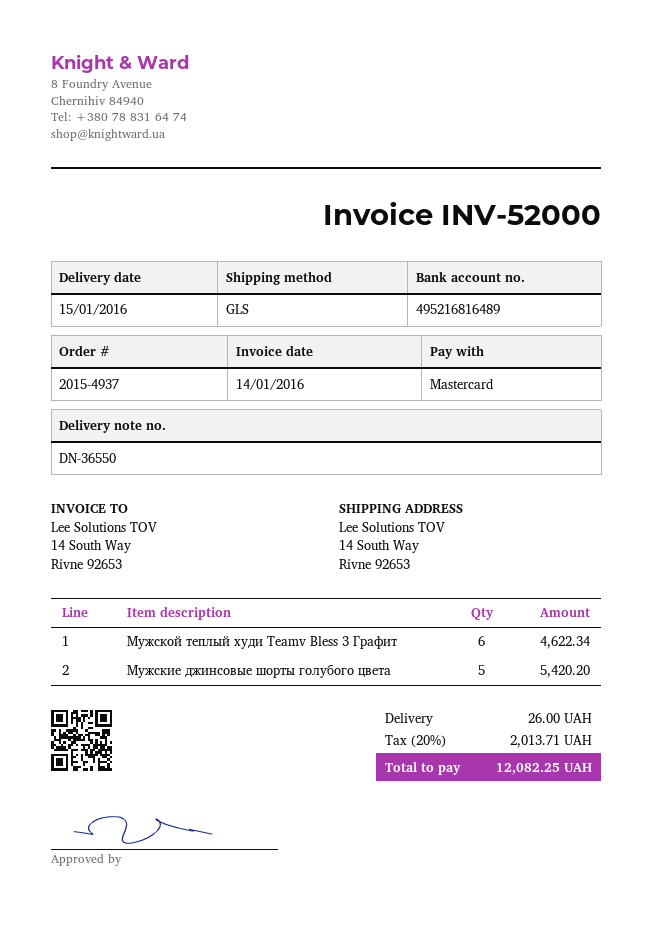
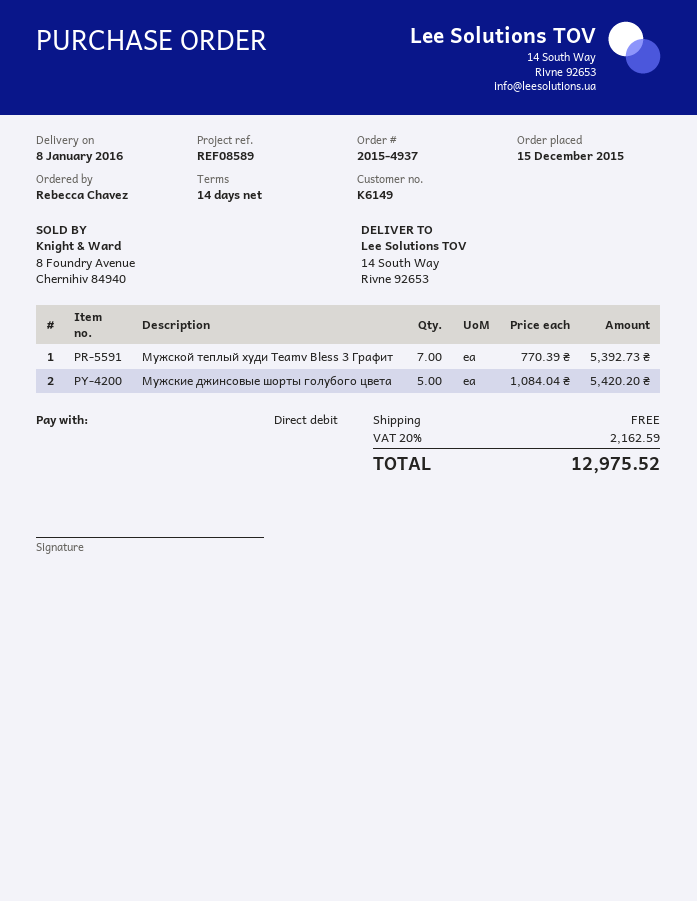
delivery date: 2016-01-15 -> 2016-01-08
payment method: Mastercard -> direct debit
Мужской теплый худи Teamv Bless 3 Графит: 6 for 4622.34 -> 7 for 5392.73
shipping: 26.00 -> 0.00
tax: 20% = 2013.71 -> 20% = 2162.59
total: 12082.25 -> 12975.52

